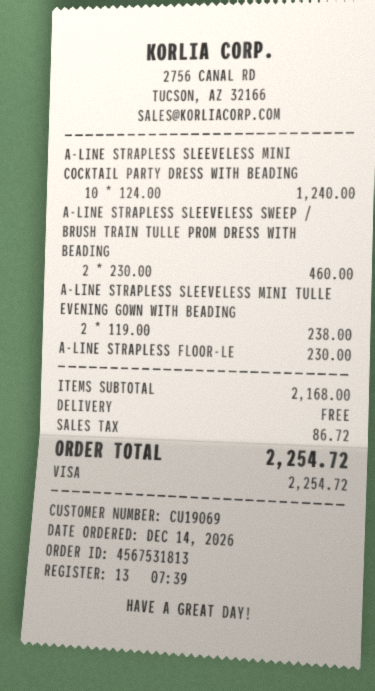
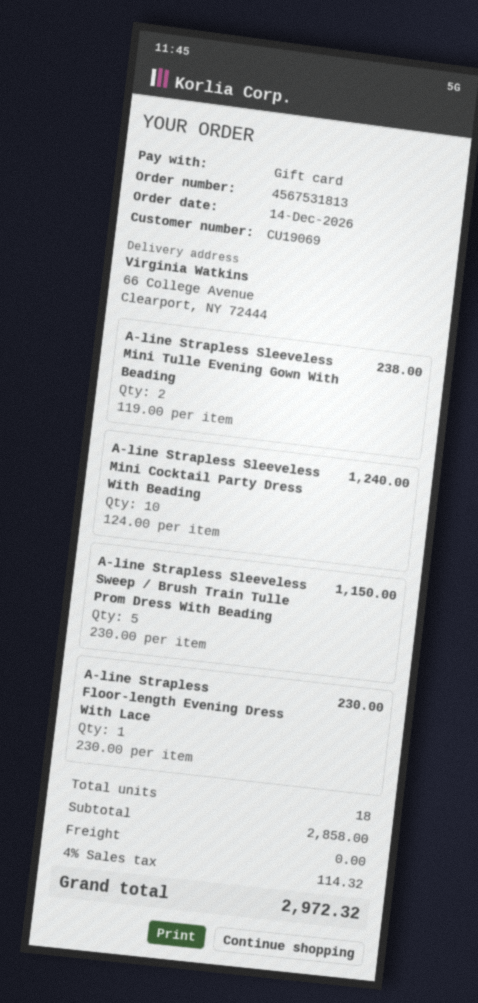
payment method: Visa -> gift card
A-LINE STRAPLESS SLEEVELESS SWEEP / BRUSH TRAIN TULLE PROM DRESS WITH BEADING: 2 x 230.00 = 460.00 -> 5 x 230.00 = 1150.00
subtotal: 2168.00 -> 2858.00
tax: 86.72 -> 114.32
total: 2254.72 -> 2972.32

